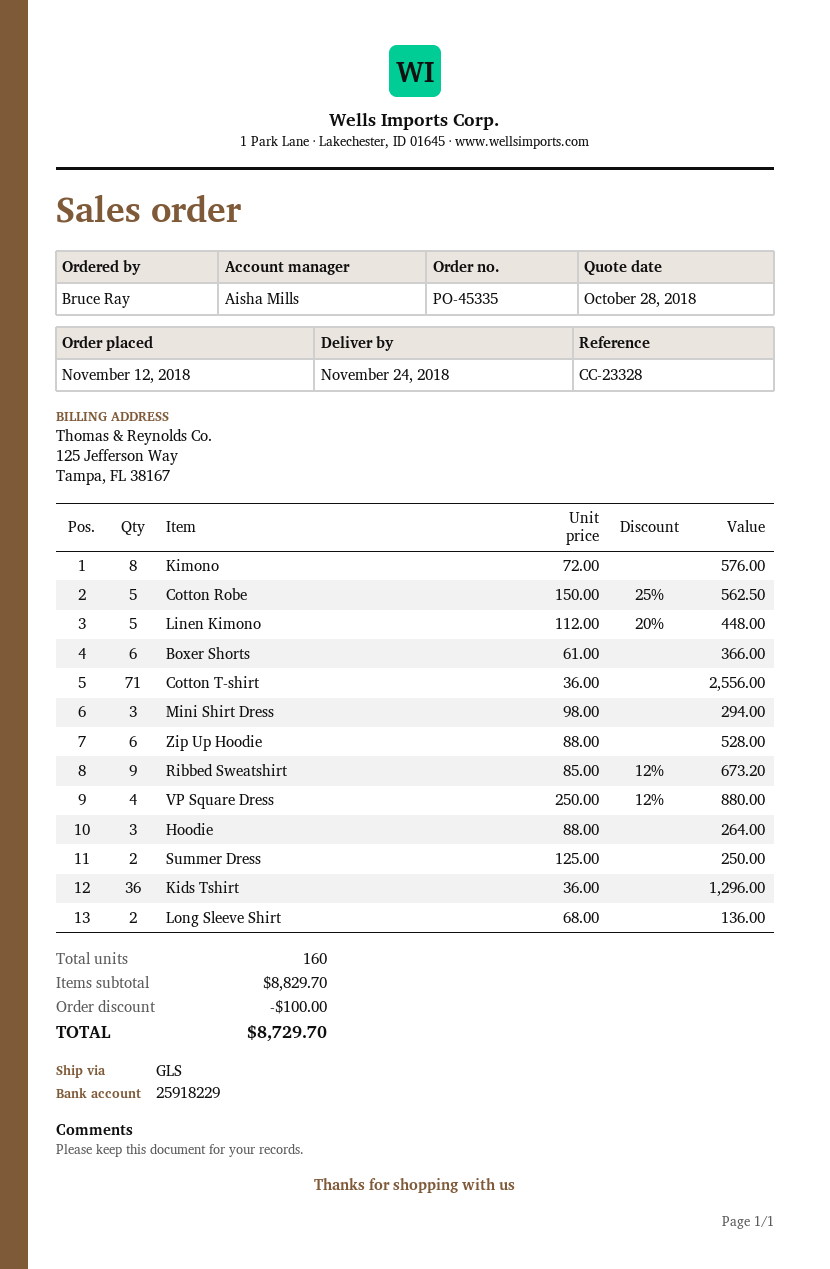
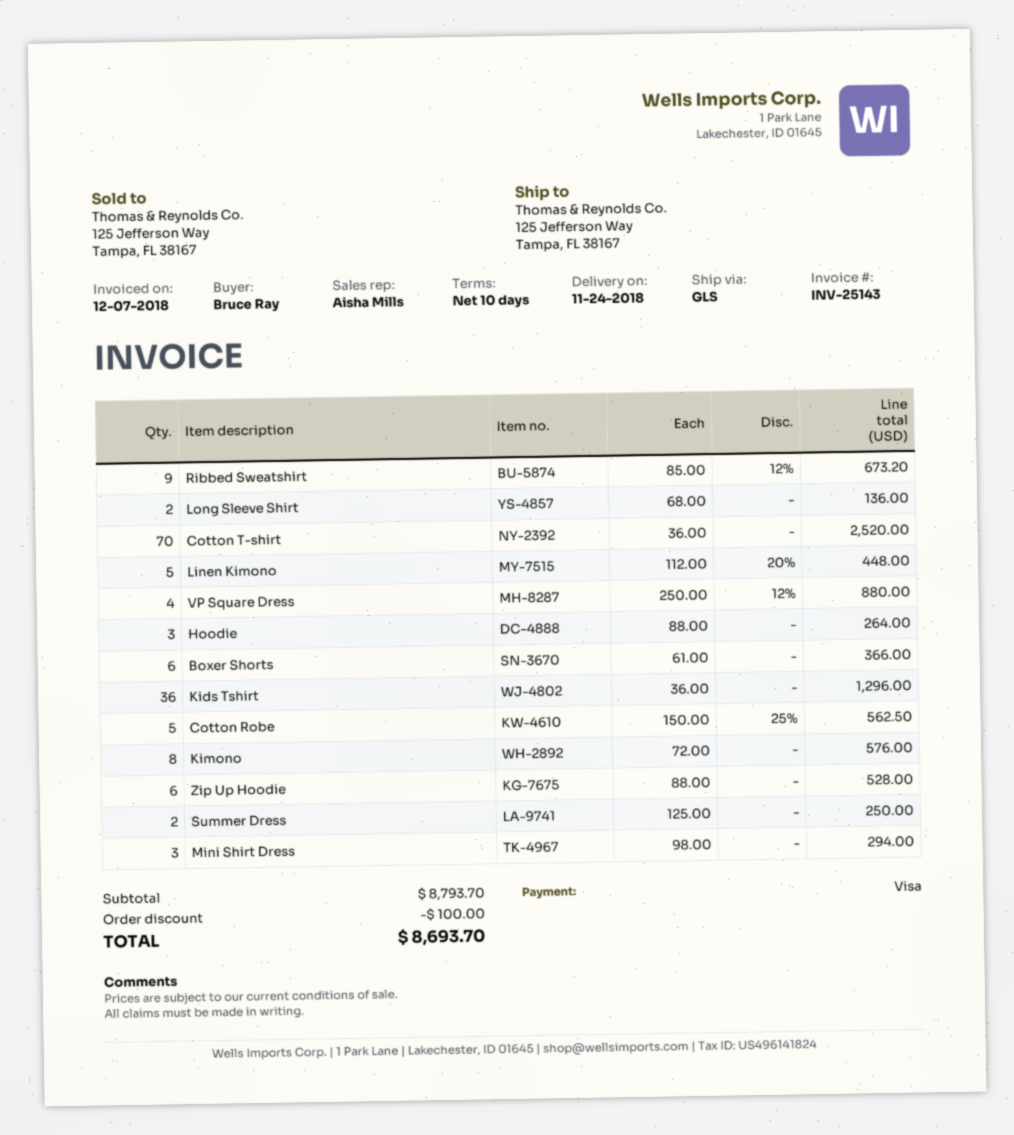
Cotton T-shirt: 71 x 36.00 = 2556.00 -> 70 x 36.00 = 2520.00
subtotal: 8829.70 -> 8793.70
total: 8729.70 -> 8693.70

